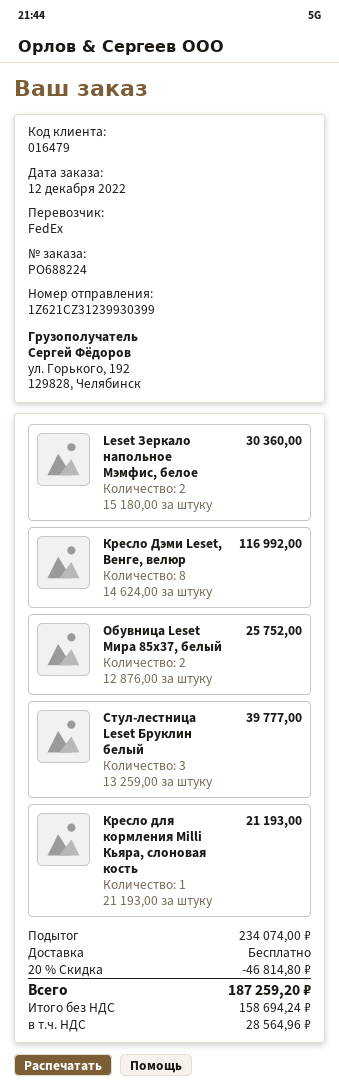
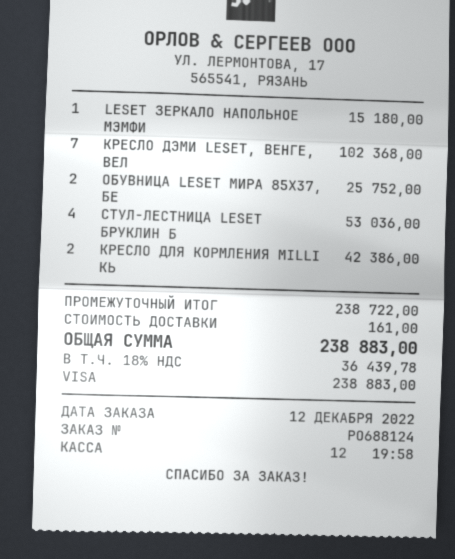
order number: PO688224 -> PO688124
Leset Зеркало напольное Мэмфис, белое: 2 for 30360.00 -> 1 for 15180.00
Кресло Дэми Leset, Венге, велюр: 8 for 116992.00 -> 7 for 102368.00
Стул-лестница Leset Бруклин белый: 3 for 39777.00 -> 4 for 53036.00
Кресло для кормления Milli Кьяра, слоновая кость: 1 for 21193.00 -> 2 for 42386.00
subtotal: 234074.00 -> 238722.00
discount: 20% = 46814.80 -> none
shipping: 0.00 -> 161.00
tax: 28564.96 -> 36439.78
total: 187259.20 -> 238883.00

